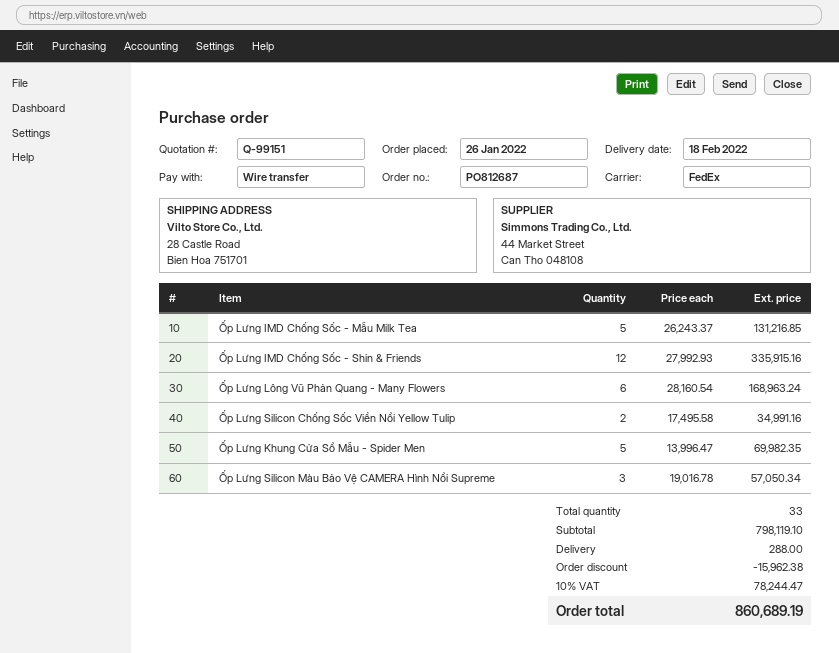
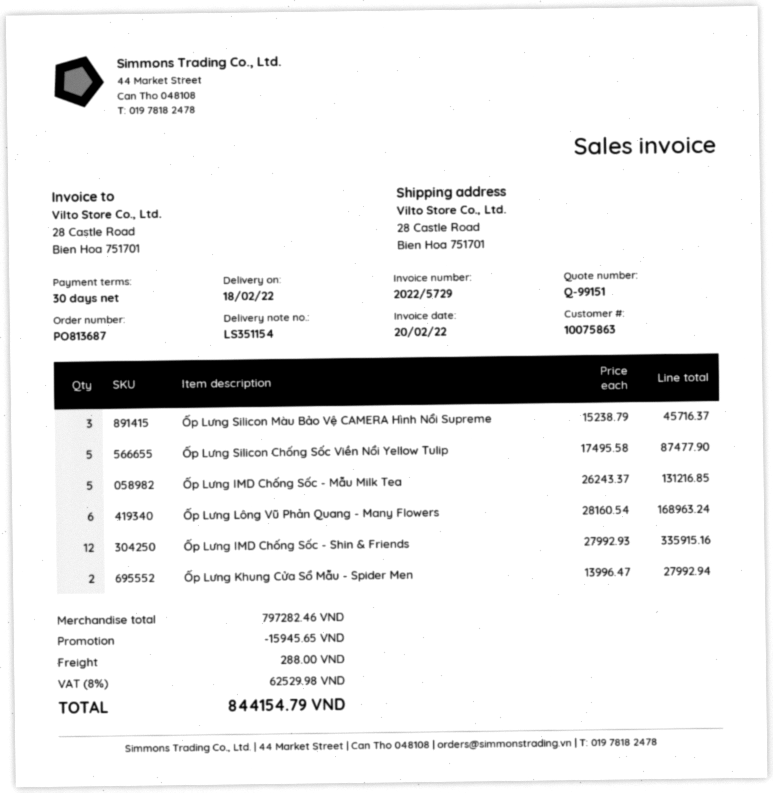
order number: PO812687 -> PO813687
Ốp Lưng Silicon Chống Sốc Viền Nổi Yellow Tulip: 2 x 17495.58 = 34991.16 -> 5 x 17495.58 = 87477.90
Ốp Lưng Khung Cửa Sổ Mẫu - Spider Men: 5 x 13996.47 = 69982.35 -> 2 x 13996.47 = 27992.94
Ốp Lưng Silicon Màu Bảo Vệ CAMERA Hình Nổi Supreme: 3 x 19016.78 = 57050.34 -> 3 x 15238.79 = 45716.37
subtotal: 798119.10 -> 797282.46
discount: 15962.38 -> 15945.65
tax: 10% = 78244.47 -> 8% = 62529.98
total: 860689.19 -> 844154.79

